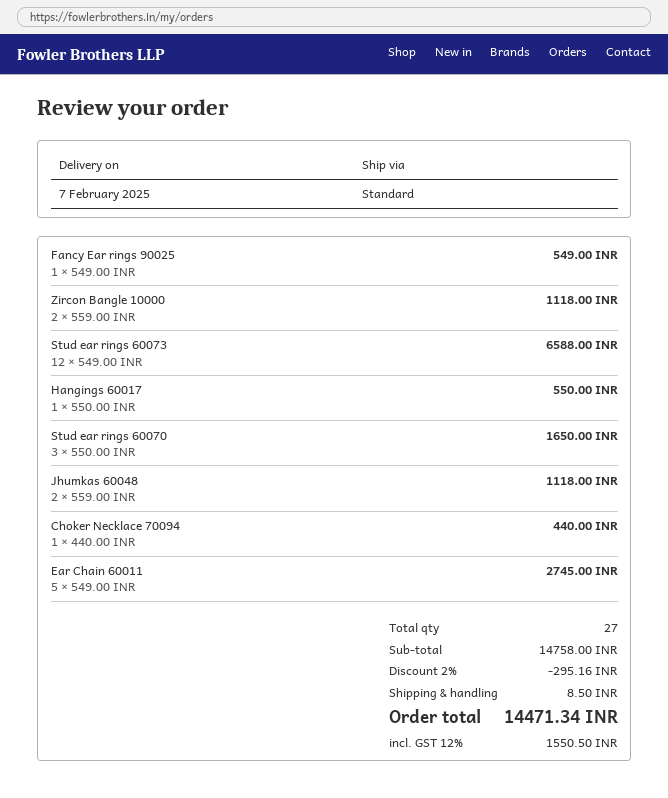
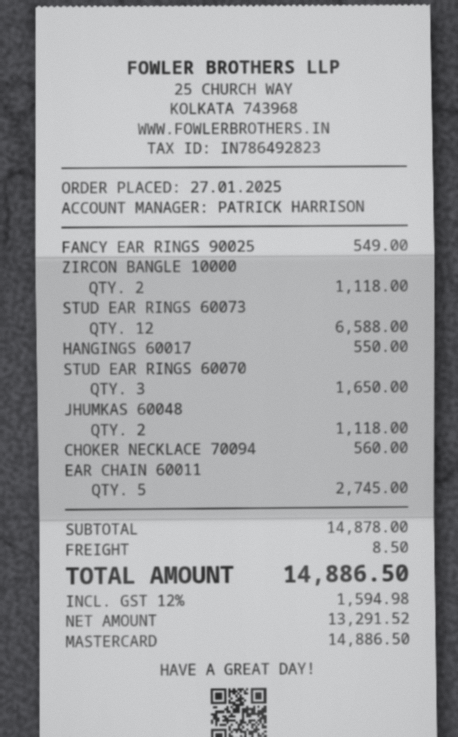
Choker Necklace 70094: 1 for 440.00 -> 1 for 560.00
subtotal: 14758.00 -> 14878.00
discount: 2% = 295.16 -> none
tax: 12% = 1550.50 -> 12% = 1594.98
total: 14471.34 -> 14886.50

